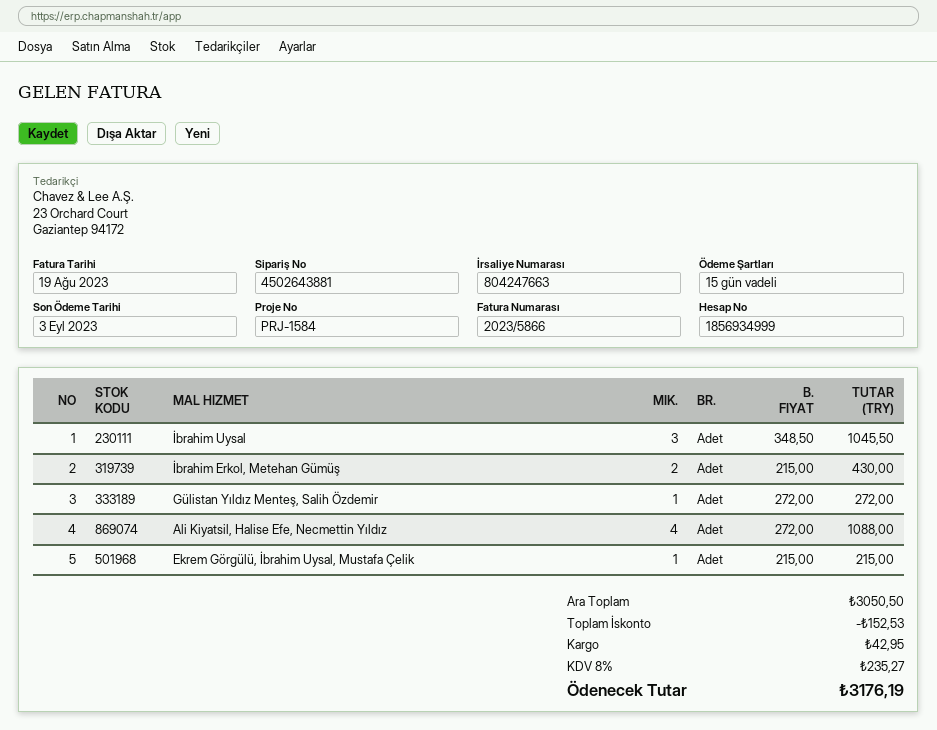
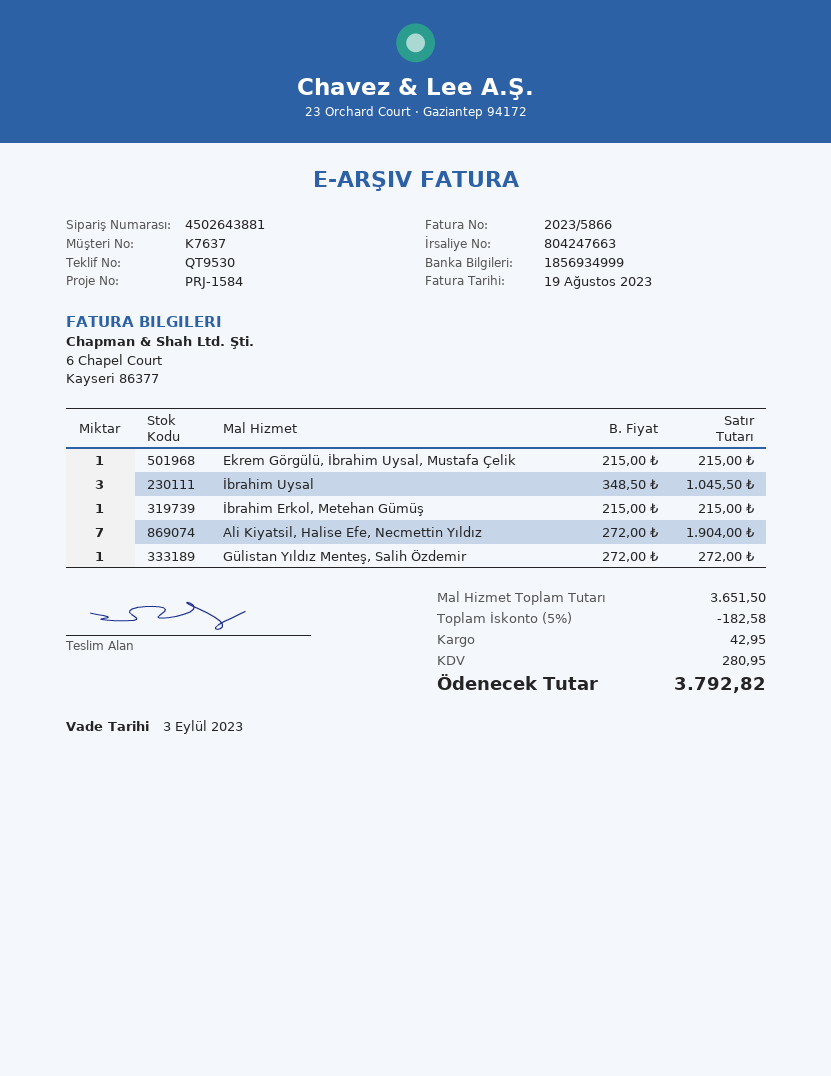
İbrahim Erkol, Metehan Gümüş: 2 x 215.00 = 430.00 -> 1 x 215.00 = 215.00
Ali Kiyatsil, Halise Efe, Necmettin Yıldız: 4 x 272.00 = 1088.00 -> 7 x 272.00 = 1904.00
subtotal: 3050.50 -> 3651.50
discount: 152.53 -> 182.58
tax: 235.27 -> 280.95
total: 3176.19 -> 3792.82

